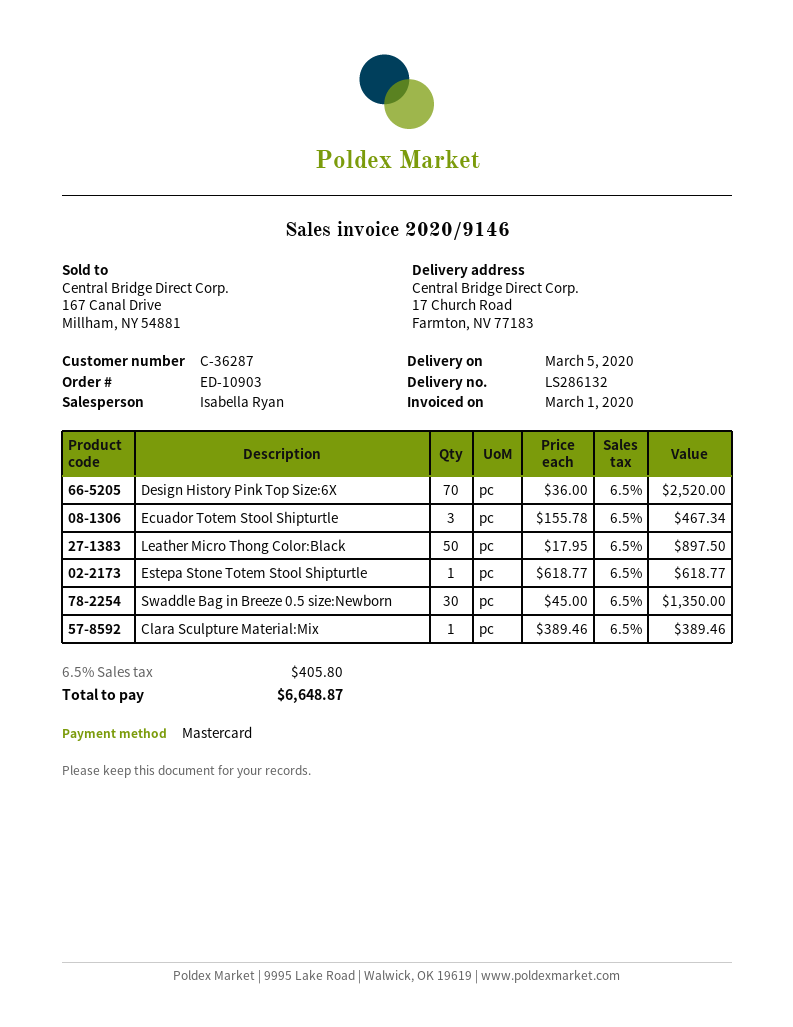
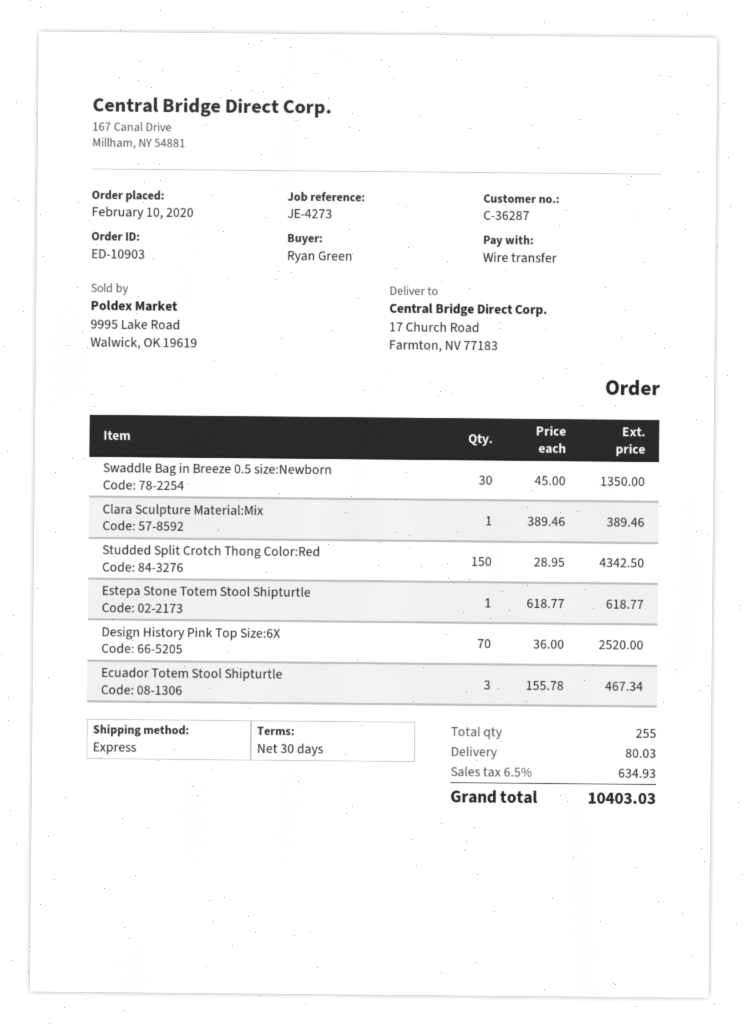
payment method: Mastercard -> bank transfer
Leather Micro Thong Color:Black: 50 x 17.95 = 897.50 -> none
Studded Split Crotch Thong Color:Red: none -> 150 x 28.95 = 4342.50
shipping: none -> 80.03
tax: 6.5% = 405.80 -> 6.5% = 634.93
total: 6648.87 -> 10403.03

